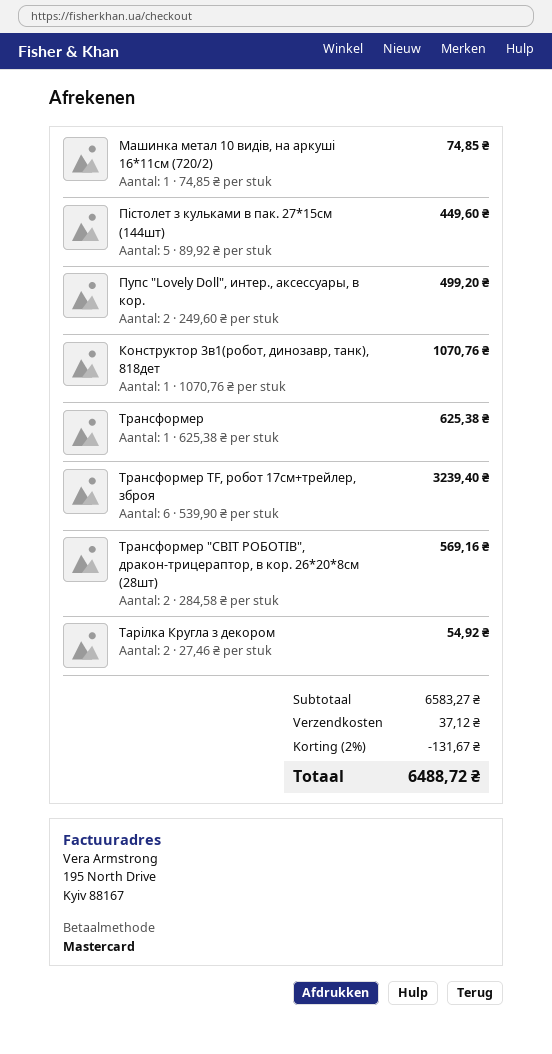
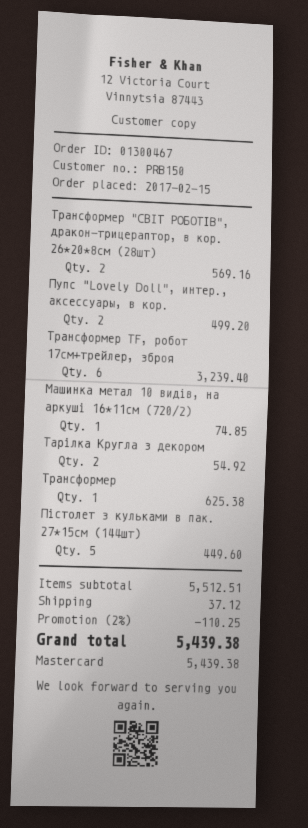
Конструктор 3в1(робот, динозавр, танк), 818дет: 1 for 1070.76 -> none
subtotal: 6583.27 -> 5512.51
discount: 2% = 131.67 -> 2% = 110.25
total: 6488.72 -> 5439.38

